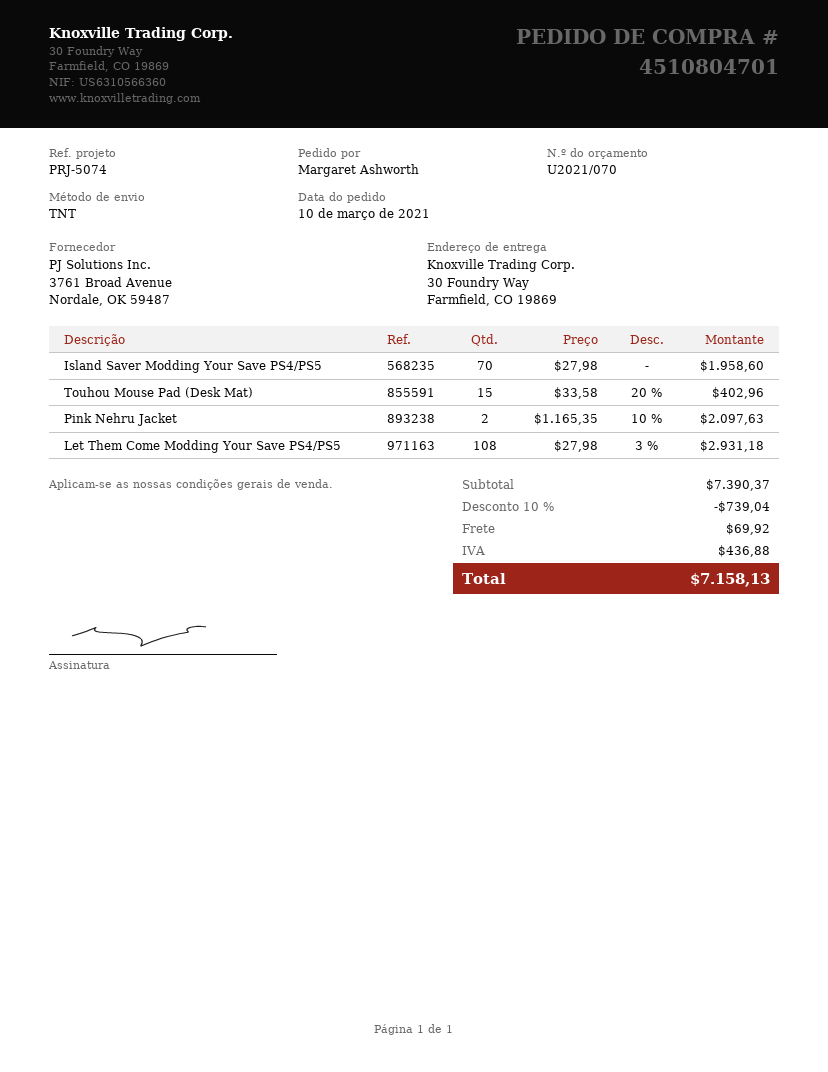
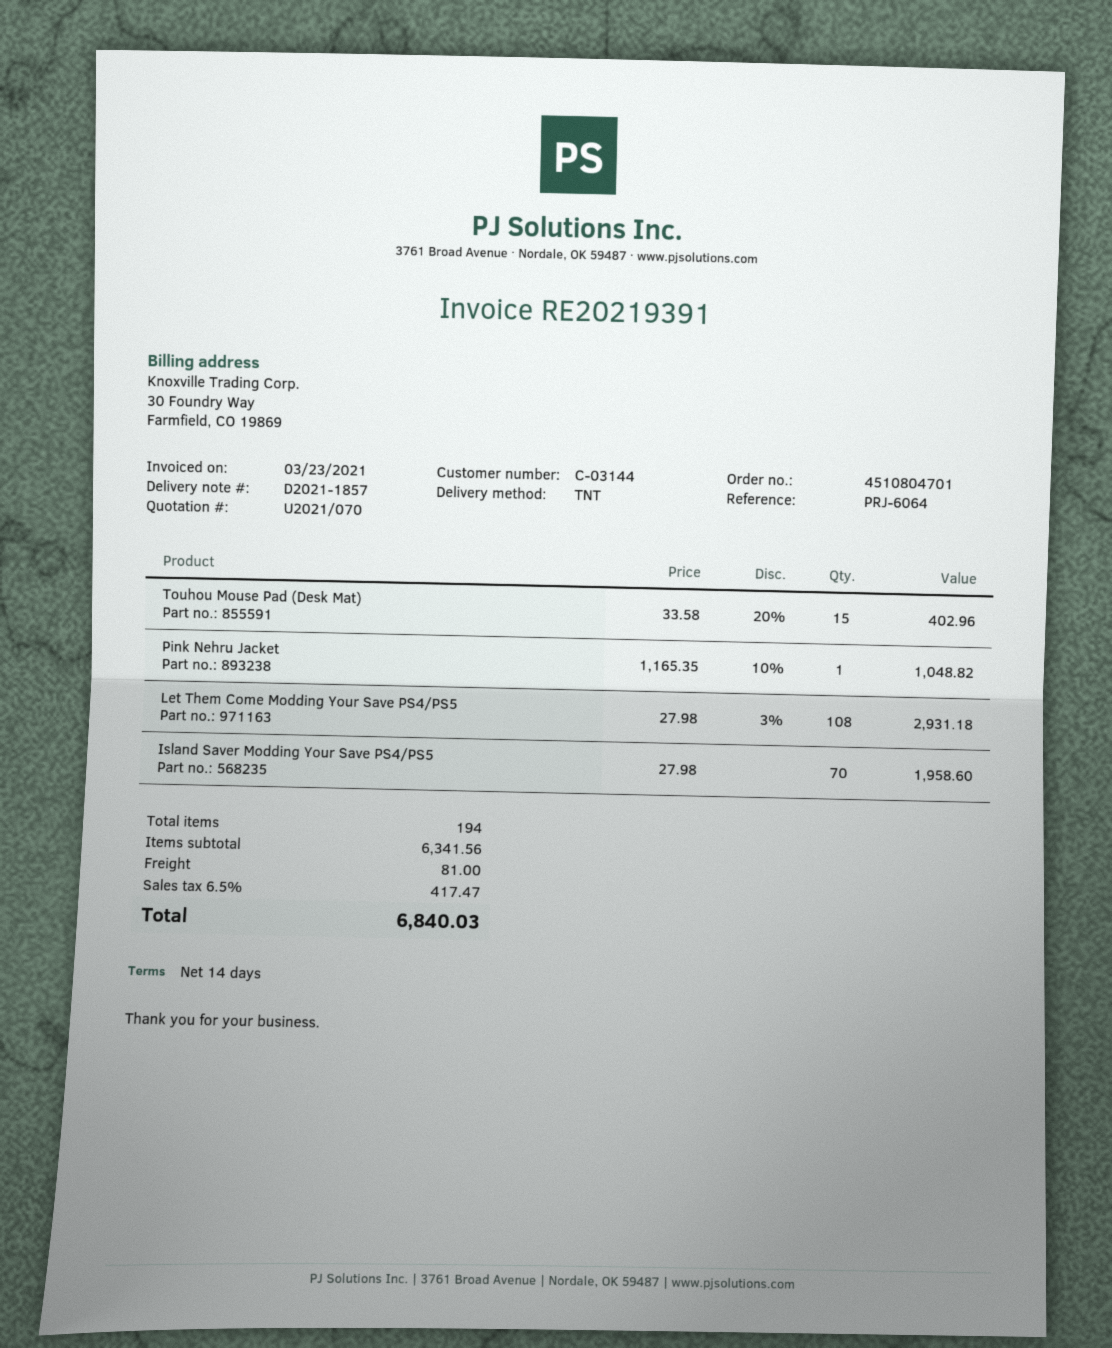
reference: PRJ-5074 -> PRJ-6064
Pink Nehru Jacket: 2 x 1165.35 - 10% = 2097.63 -> 1 x 1165.35 - 10% = 1048.82
subtotal: 7390.37 -> 6341.56
discount: 10% = 739.04 -> none
shipping: 69.92 -> 81.00
tax: 436.88 -> 417.47
total: 7158.13 -> 6840.03

